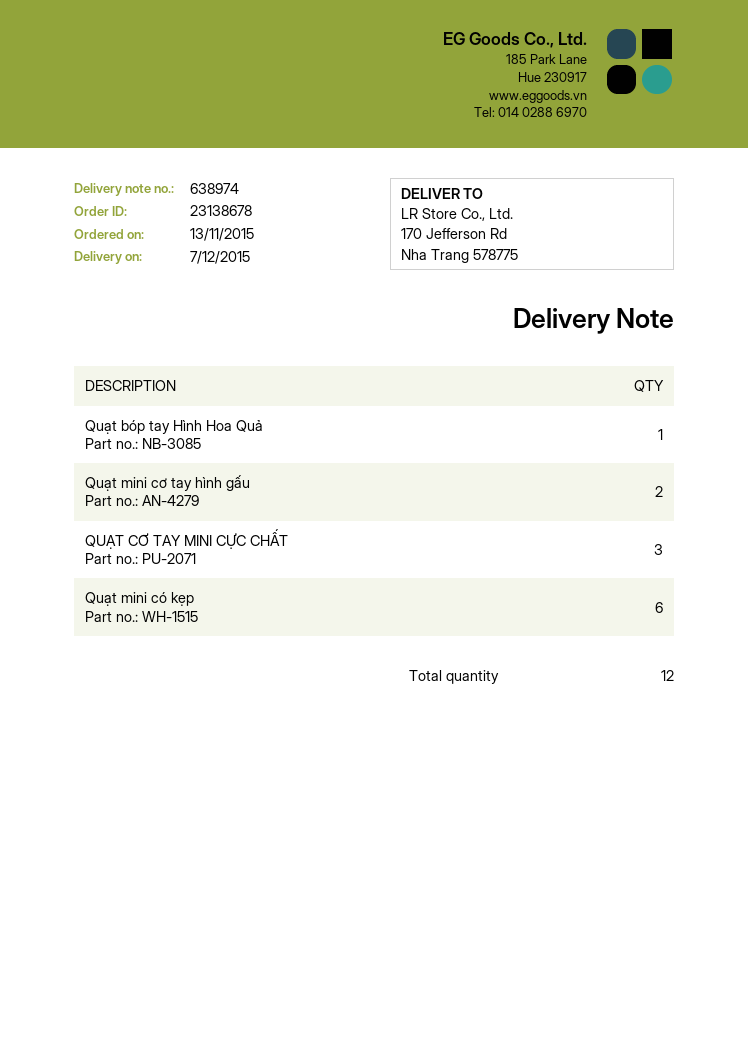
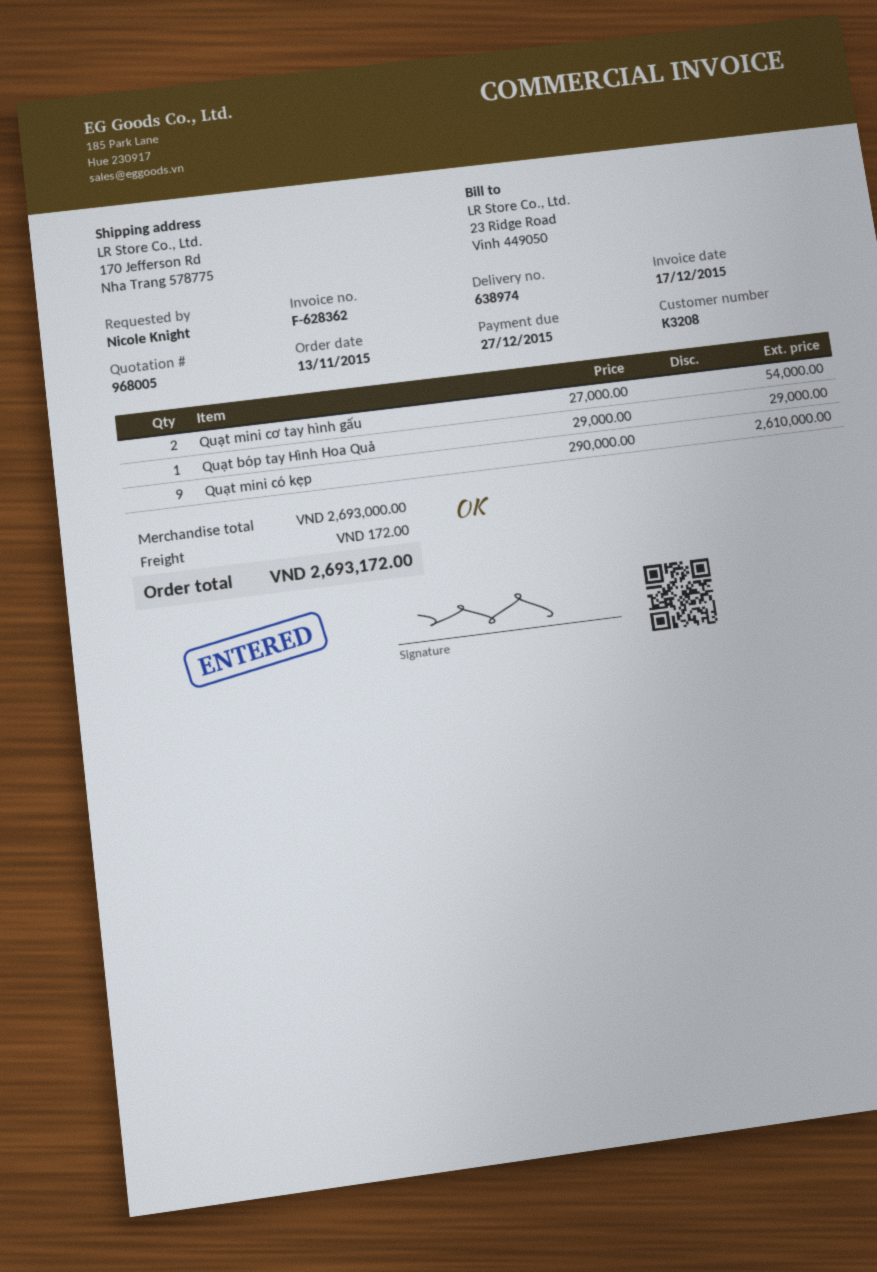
QUẠT CƠ TAY MINI CỰC CHẤT: 3 -> none
Quạt mini có kẹp: 6 -> 9

